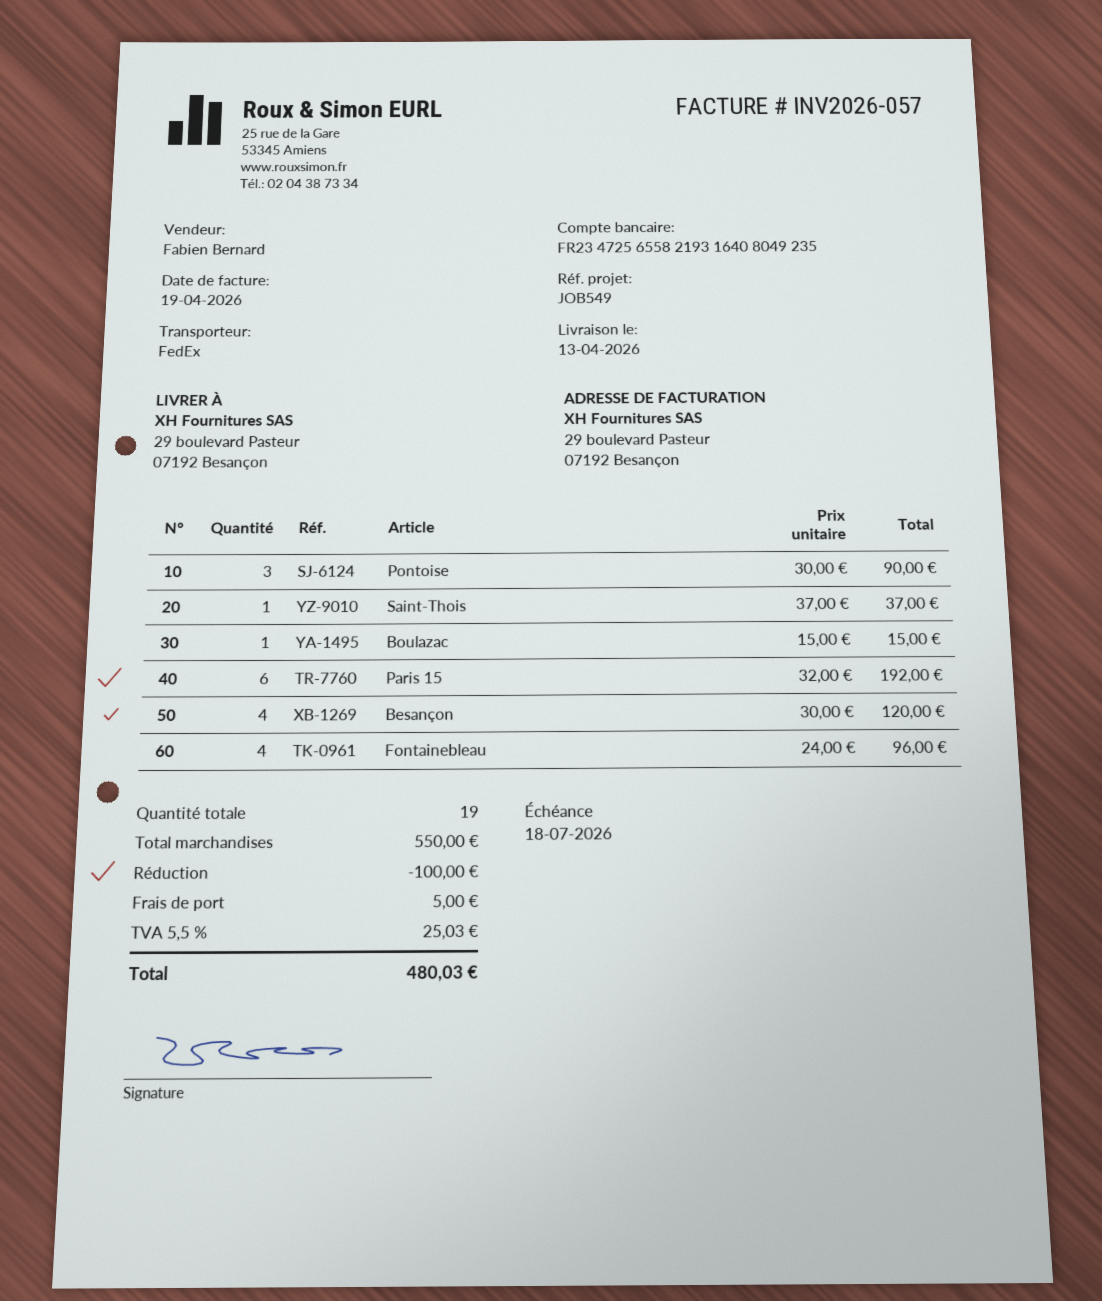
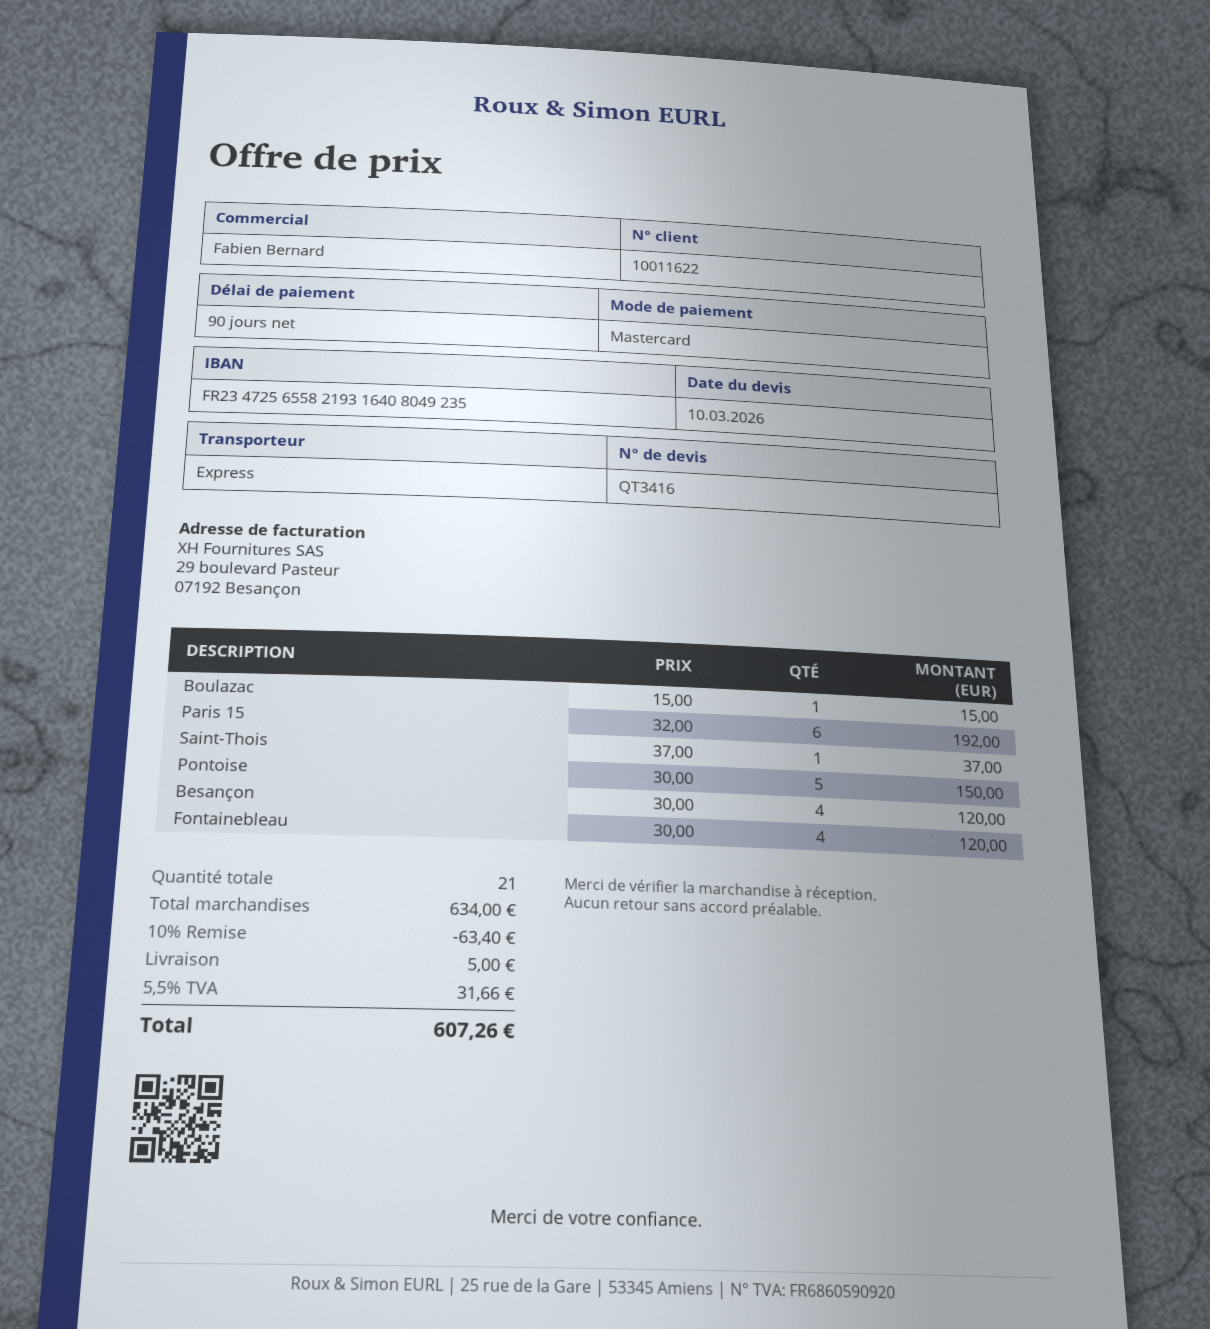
shipping method: FedEx -> express
Pontoise: 3 x 30.00 = 90.00 -> 5 x 30.00 = 150.00
Fontainebleau: 4 x 24.00 = 96.00 -> 4 x 30.00 = 120.00
total quantity: 19 -> 21
subtotal: 550.00 -> 634.00
discount: 100.00 -> 63.40
tax: 5.5% = 25.03 -> 5.5% = 31.66
total: 480.03 -> 607.26

